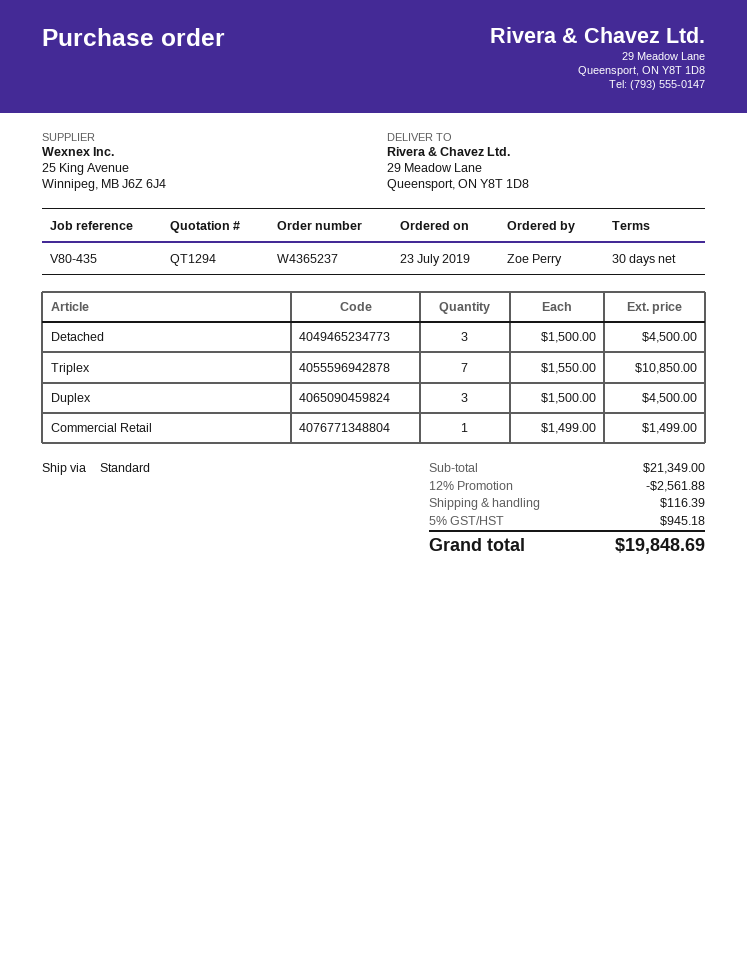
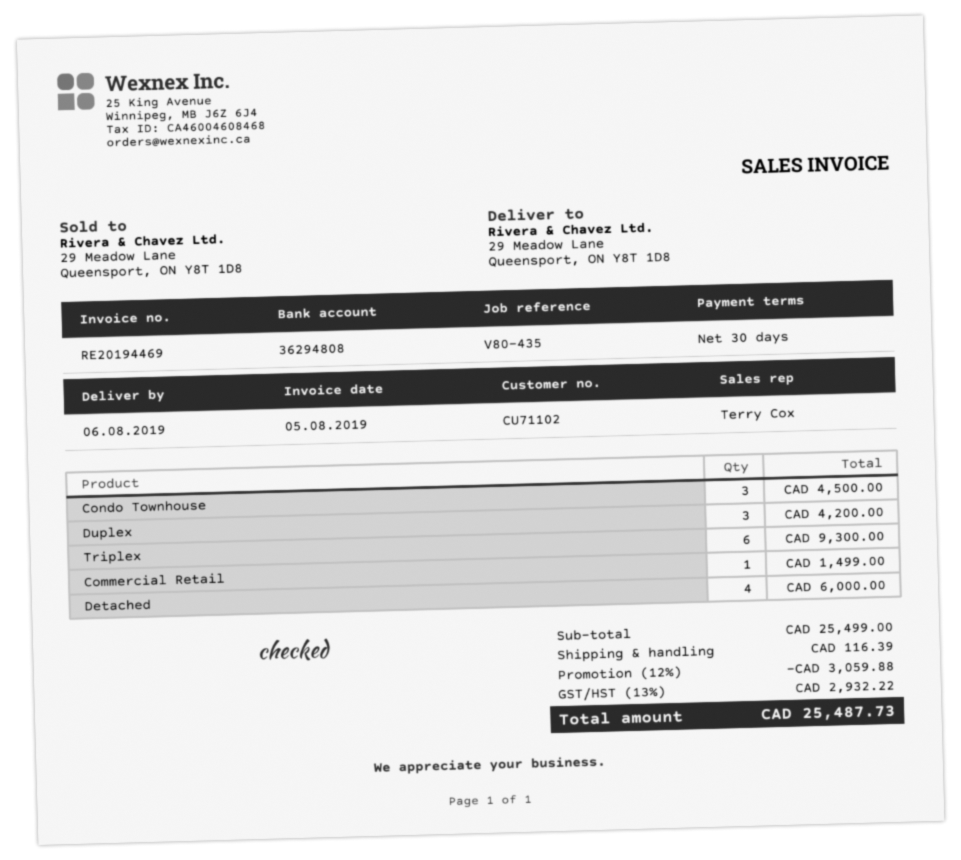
Detached: 3 for 4500.00 -> 4 for 6000.00
Triplex: 7 for 10850.00 -> 6 for 9300.00
Duplex: 3 for 4500.00 -> 3 for 4200.00
Condo Townhouse: none -> 3 for 4500.00
subtotal: 21349.00 -> 25499.00
discount: 12% = 2561.88 -> 12% = 3059.88
tax: 5% = 945.18 -> 13% = 2932.22
total: 19848.69 -> 25487.73

